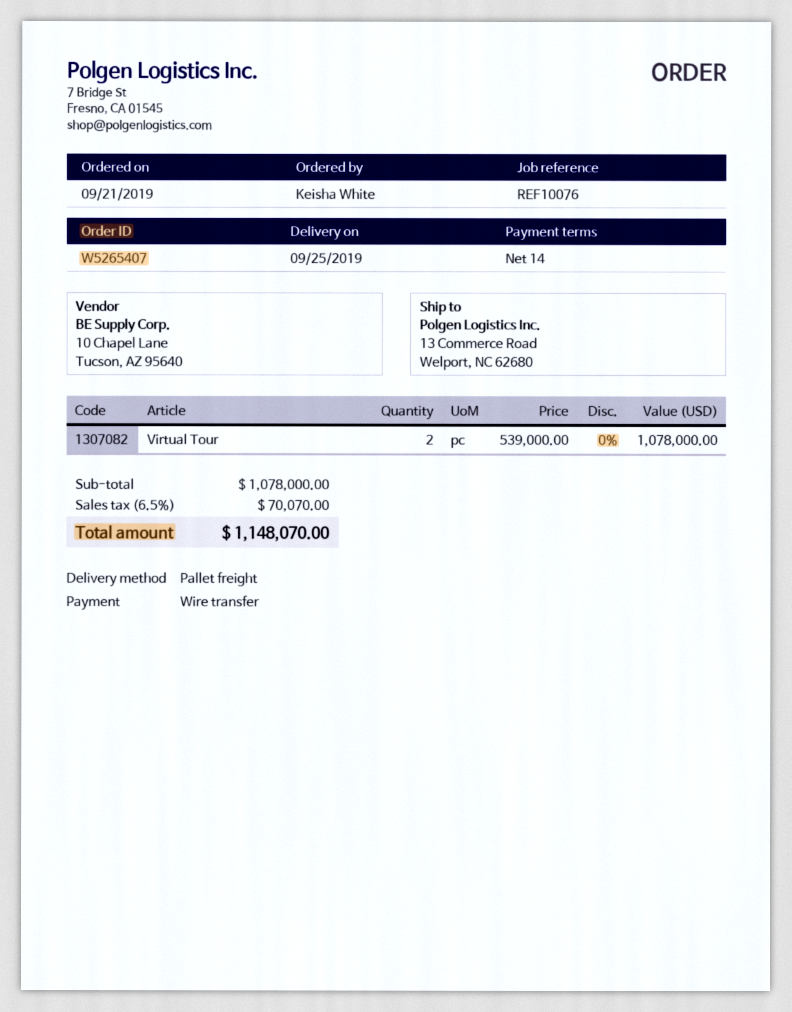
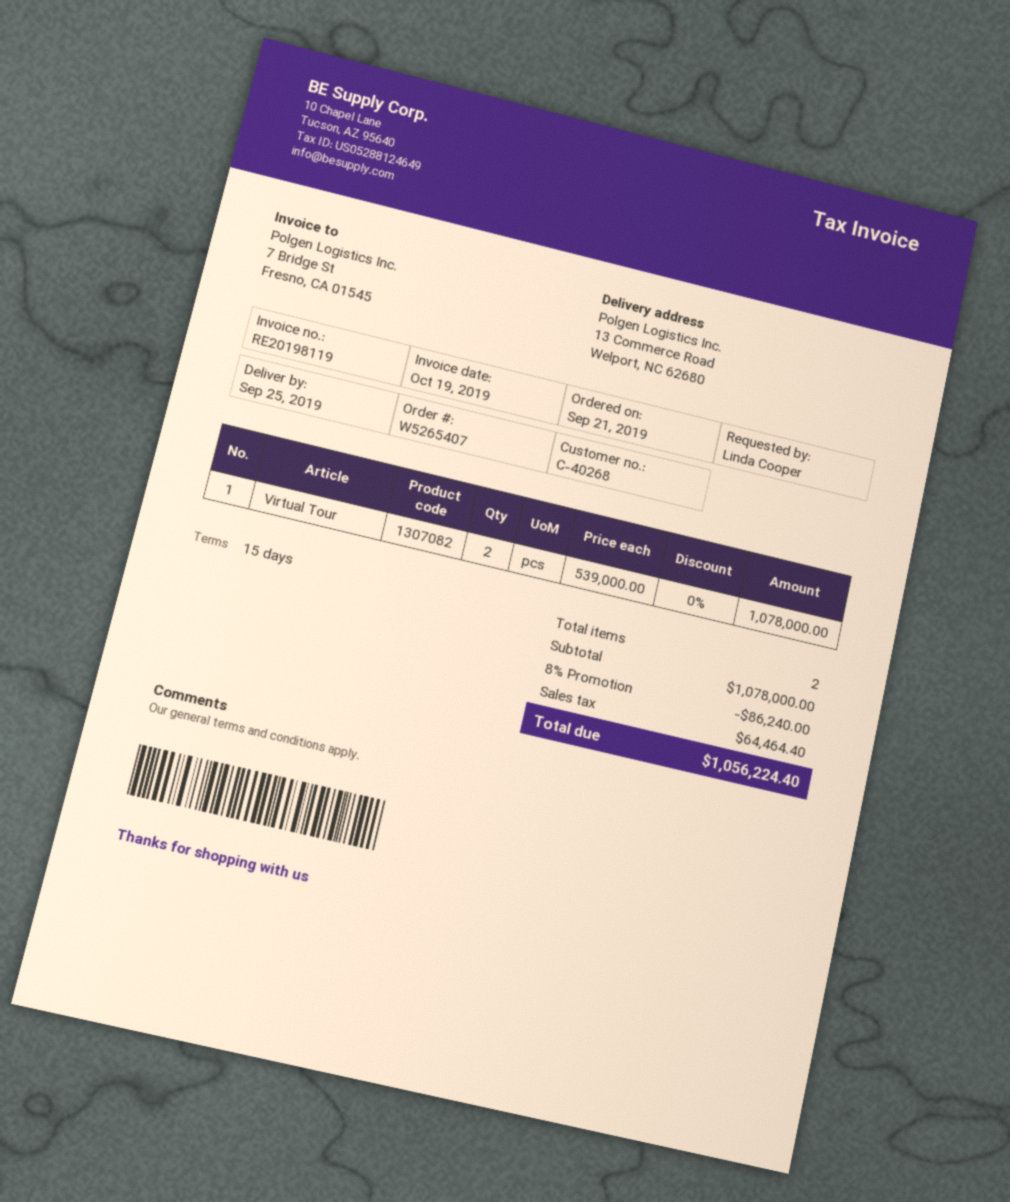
payment terms: 14 days -> 15 days
ordered by: Keisha White -> Linda Cooper
discount: none -> 8% = 86240.00
tax: 70070.00 -> 64464.40
total: 1148070.00 -> 1056224.40

